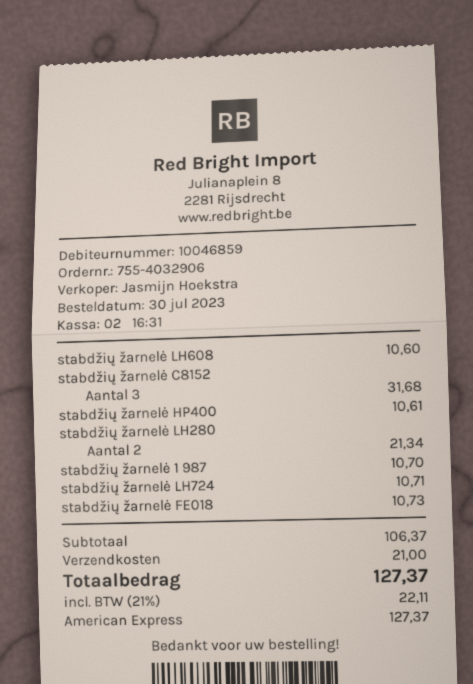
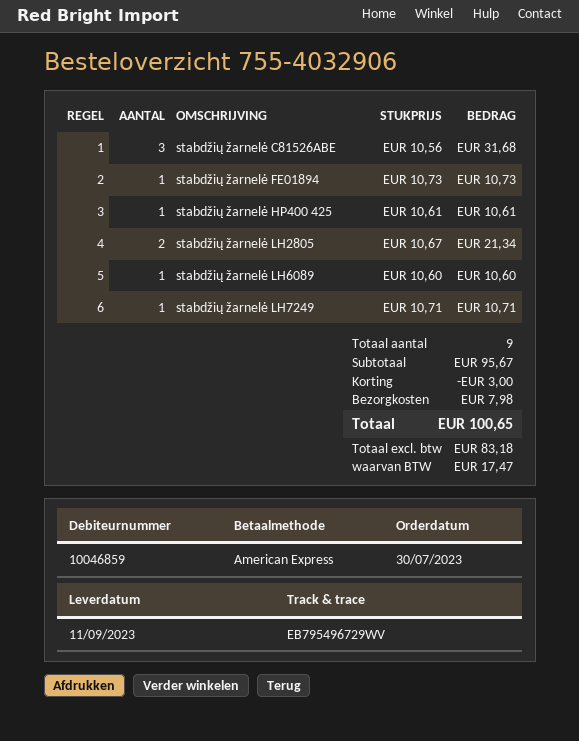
stabdžių žarnelė 1 987: 1 for 10.70 -> none
subtotal: 106.37 -> 95.67
discount: none -> 3.00
shipping: 21.00 -> 7.98
tax: 22.11 -> 17.47
total: 127.37 -> 100.65

